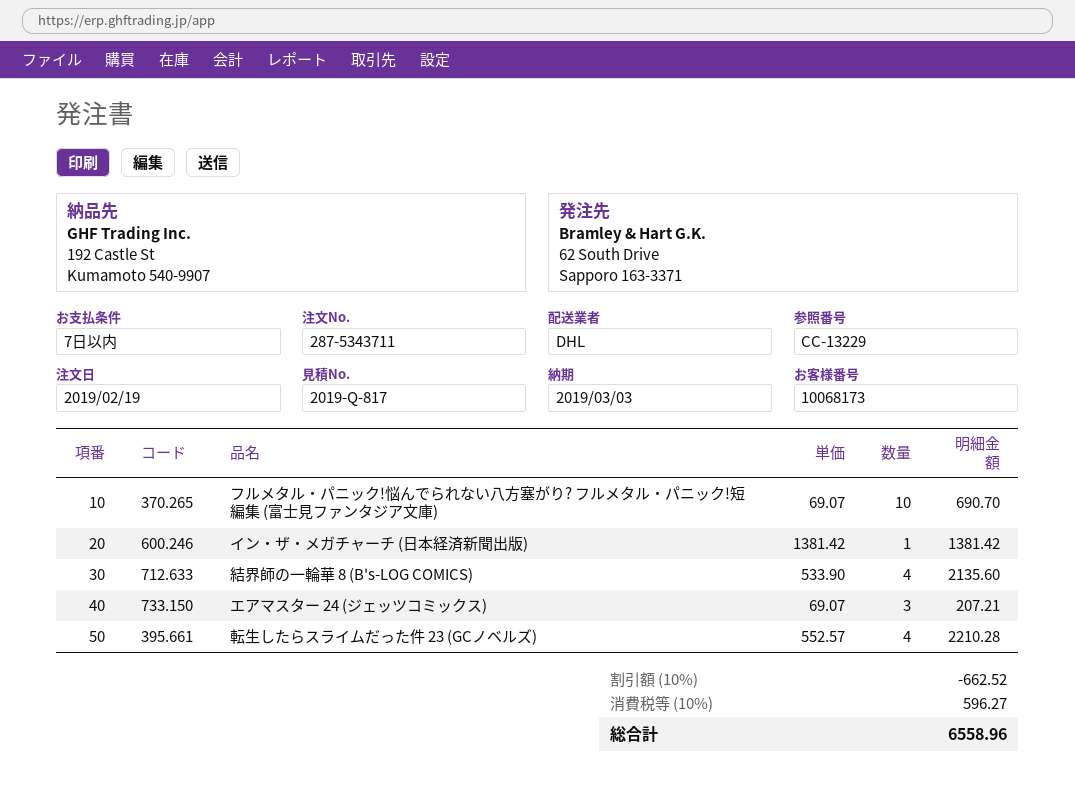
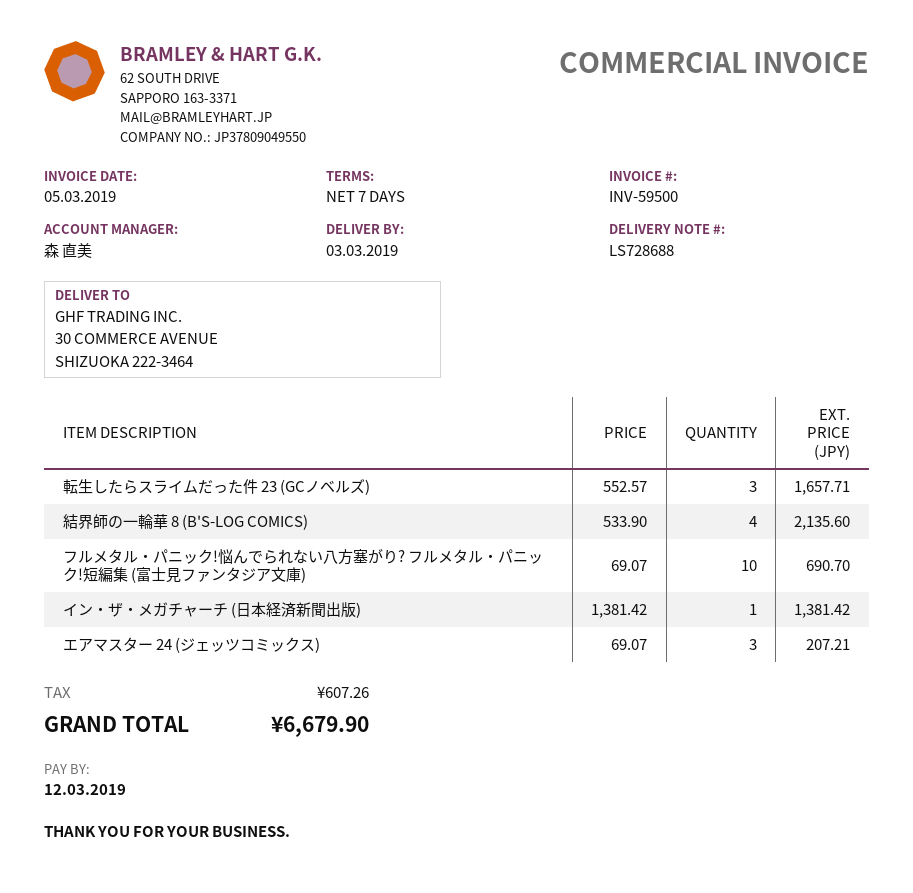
ship to: 192 Castle St, Kumamoto 540-9907 -> 30 COMMERCE AVENUE, SHIZUOKA 222-3464
転生したらスライムだった件 23 (GCノベルズ): 4 x 552.57 = 2210.28 -> 3 x 552.57 = 1657.71
discount: 10% = 662.52 -> none
tax: 596.27 -> 607.26
total: 6558.96 -> 6679.90

